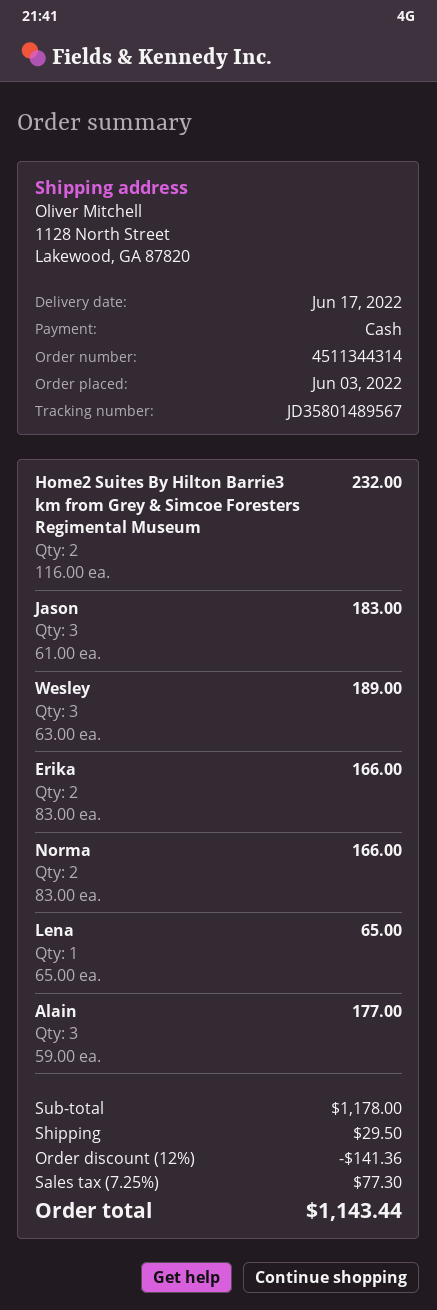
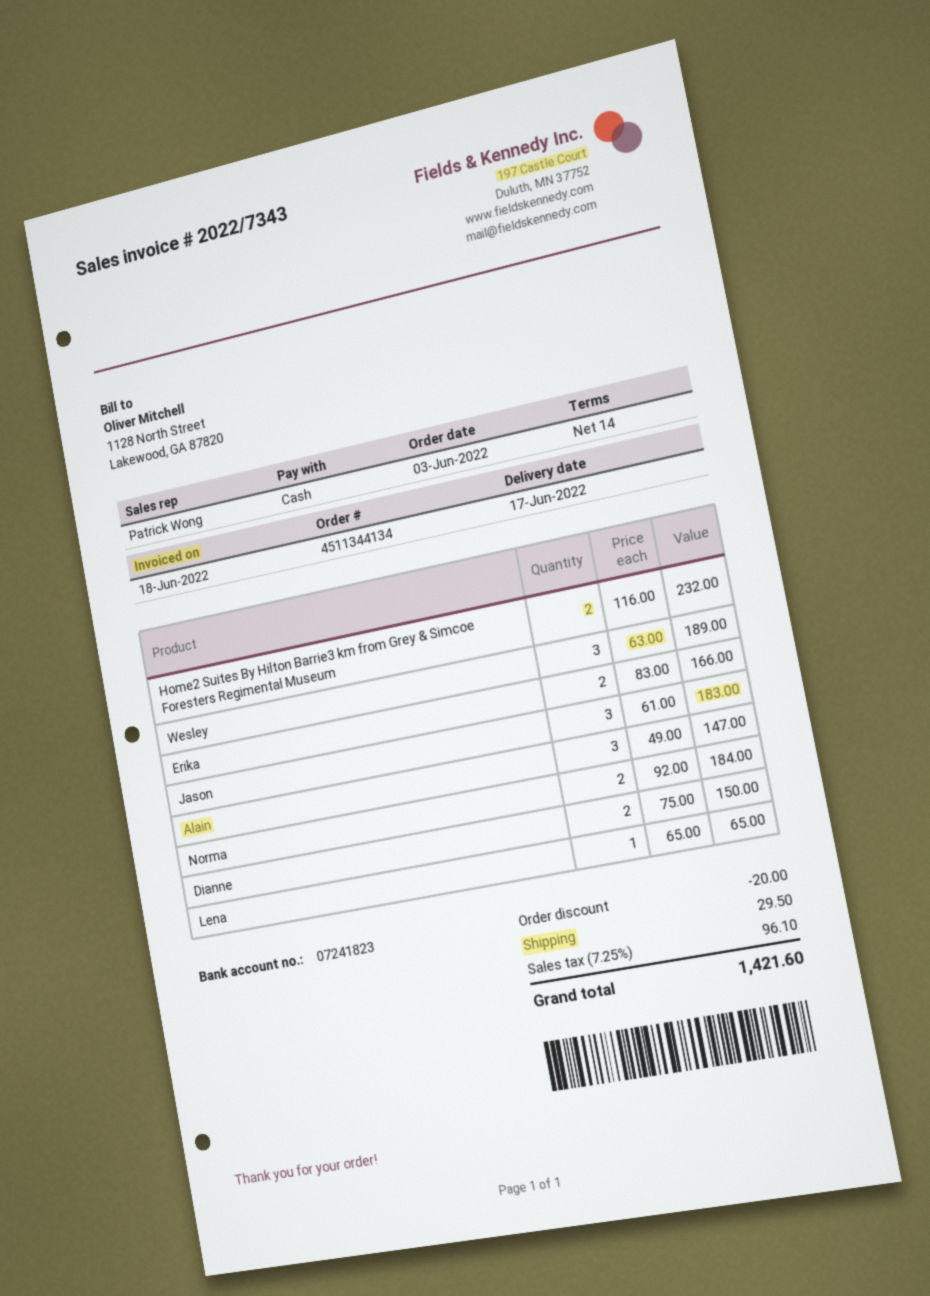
order number: 4511344314 -> 4511344134
Norma: 2 x 83.00 = 166.00 -> 2 x 92.00 = 184.00
Alain: 3 x 59.00 = 177.00 -> 3 x 49.00 = 147.00
Dianne: none -> 2 x 75.00 = 150.00
discount: 141.36 -> 20.00
tax: 7.25% = 77.30 -> 7.25% = 96.10
total: 1143.44 -> 1421.60

